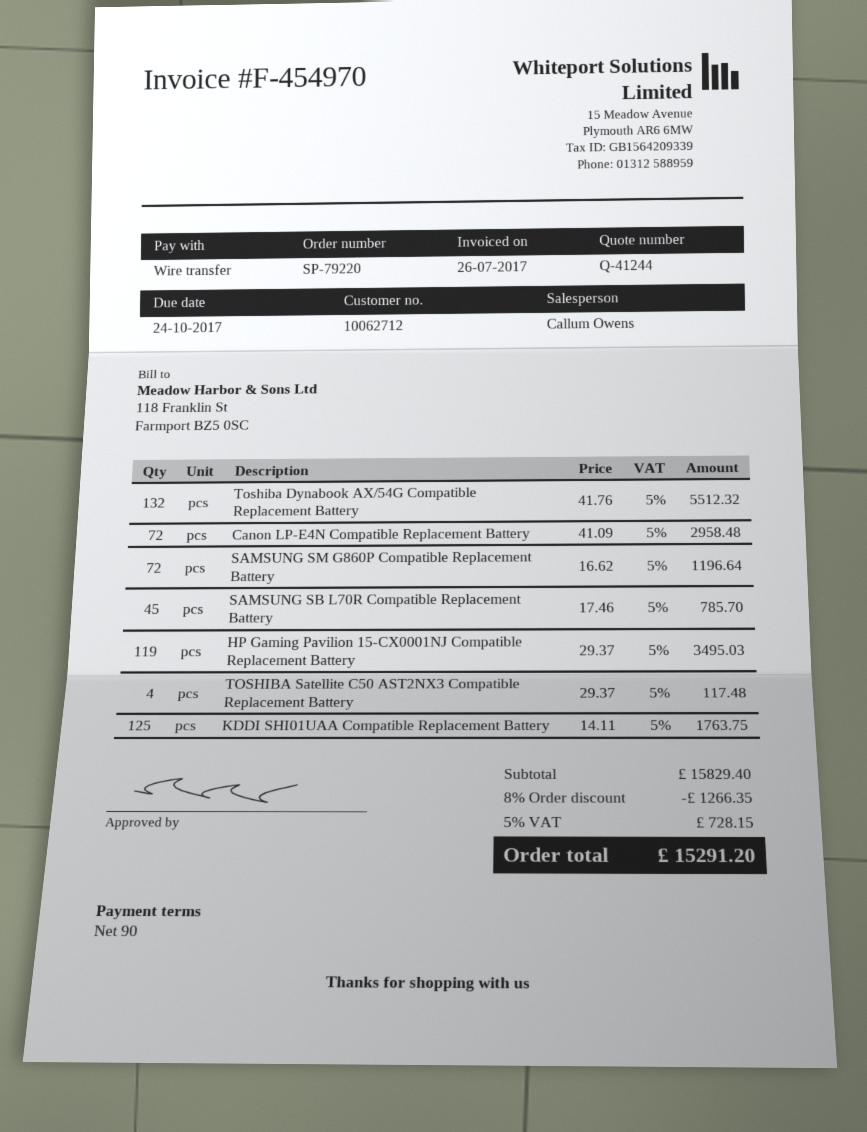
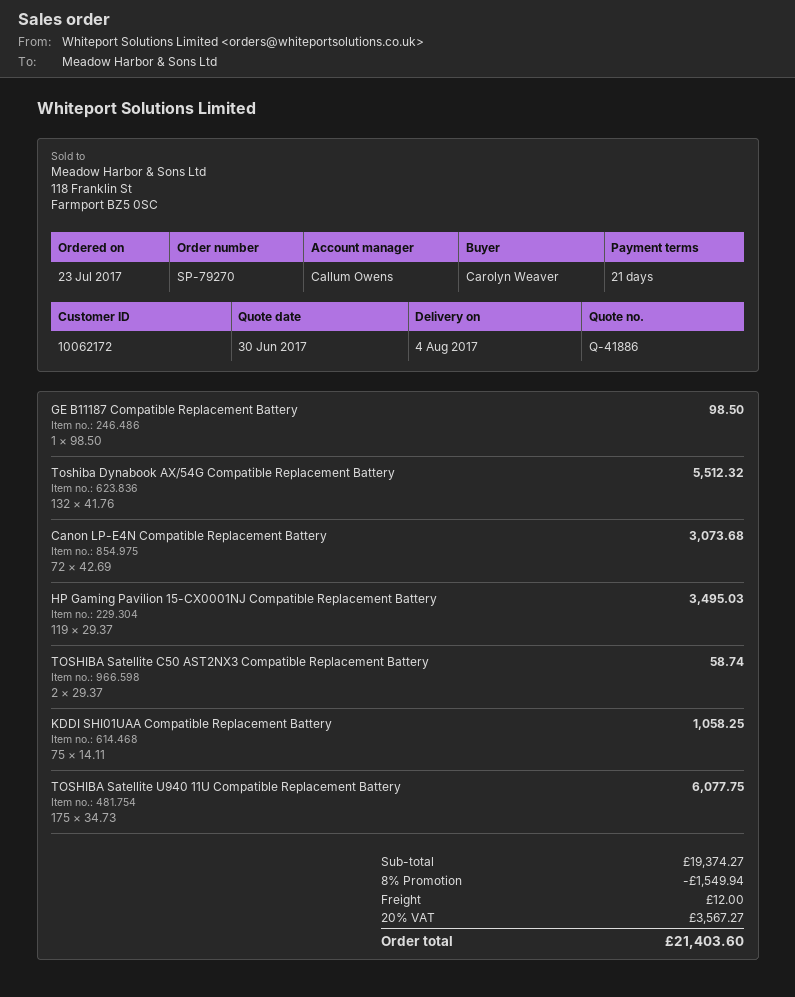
quote number: Q-41244 -> Q-41886
order number: SP-79220 -> SP-79270
payment terms: 90 days -> 21 days
customer number: 10062712 -> 10062172
Canon LP-E4N Compatible Replacement Battery: 72 x 41.09 = 2958.48 -> 72 x 42.69 = 3073.68
SAMSUNG SM G860P Compatible Replacement Battery: 72 x 16.62 = 1196.64 -> none
SAMSUNG SB L70R Compatible Replacement Battery: 45 x 17.46 = 785.70 -> none
TOSHIBA Satellite C50 AST2NX3 Compatible Replacement Battery: 4 x 29.37 = 117.48 -> 2 x 29.37 = 58.74
KDDI SHI01UAA Compatible Replacement Battery: 125 x 14.11 = 1763.75 -> 75 x 14.11 = 1058.25
GE B11187 Compatible Replacement Battery: none -> 1 x 98.50 = 98.50
TOSHIBA Satellite U940 11U Compatible Replacement Battery: none -> 175 x 34.73 = 6077.75
subtotal: 15829.40 -> 19374.27
discount: 8% = 1266.35 -> 8% = 1549.94
shipping: none -> 12.00
tax: 5% = 728.15 -> 20% = 3567.27
total: 15291.20 -> 21403.60

